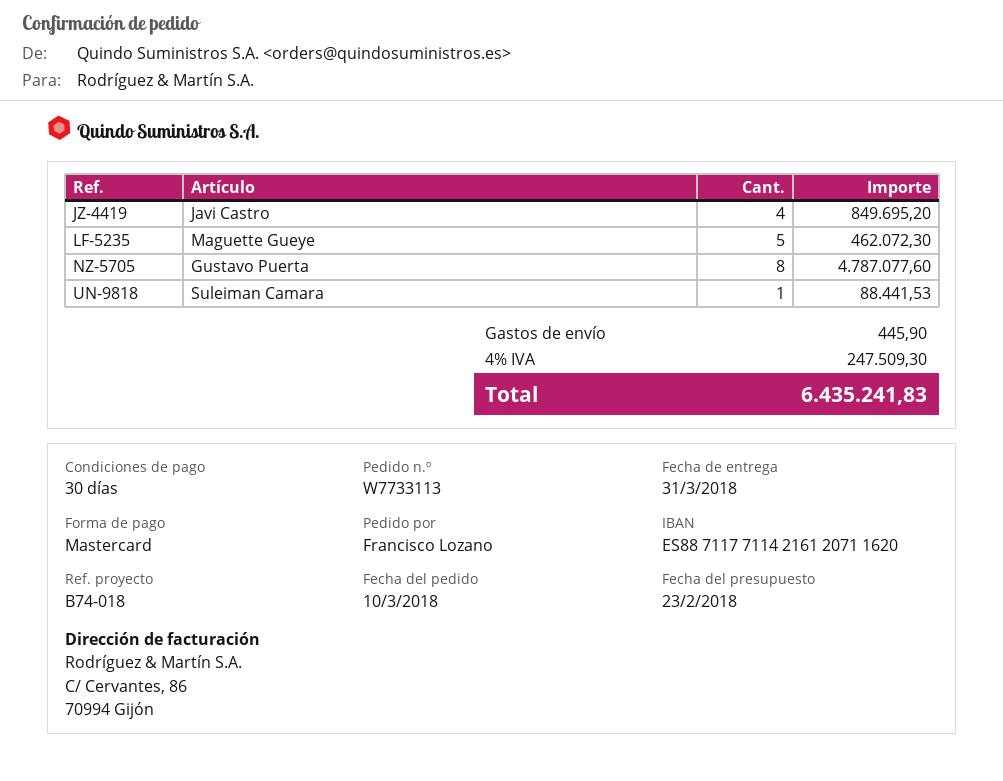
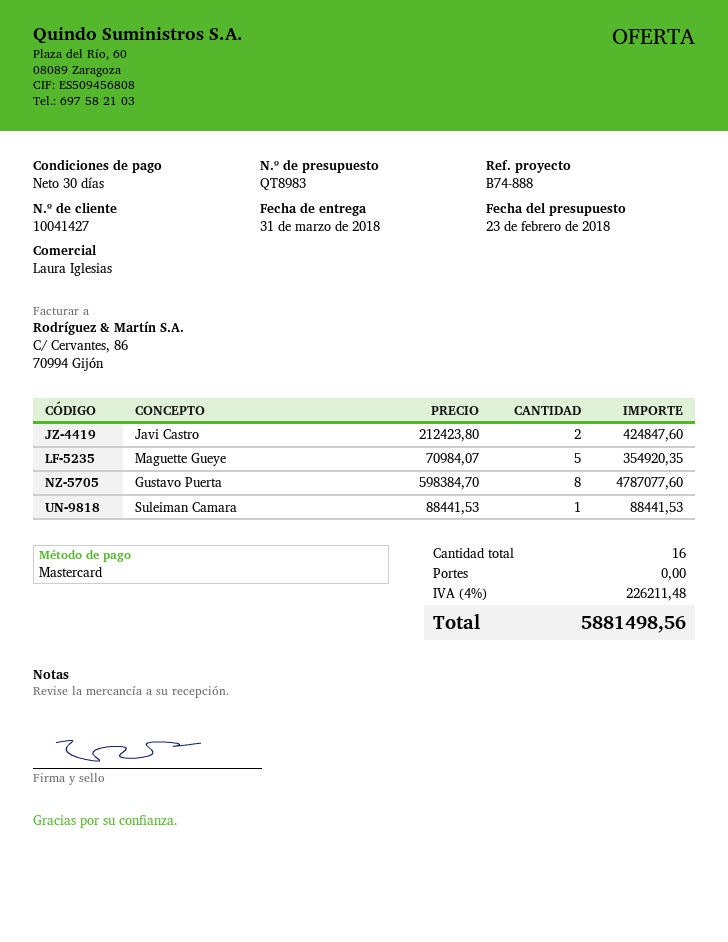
reference: B74-018 -> B74-888
Javi Castro: 4 for 849695.20 -> 2 for 424847.60
Maguette Gueye: 5 for 462072.30 -> 5 for 354920.35
shipping: 445.90 -> 0.00
tax: 4% = 247509.30 -> 4% = 226211.48
total: 6435241.83 -> 5881498.56

